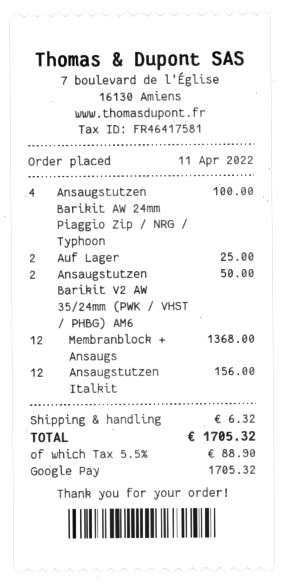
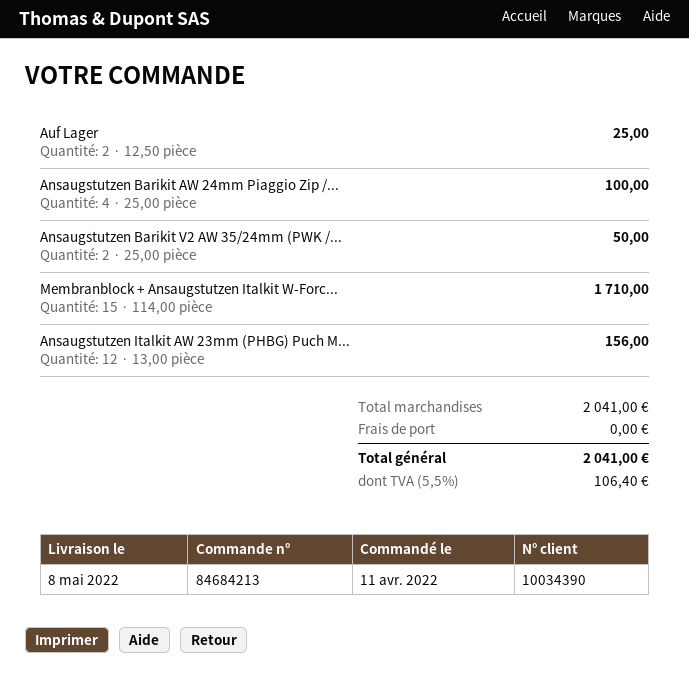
Membranblock + Ansaugs: 12 for 1368.00 -> 15 for 1710.00
shipping: 6.32 -> 0.00
tax: 5.5% = 88.90 -> 5.5% = 106.40
total: 1705.32 -> 2041.00

